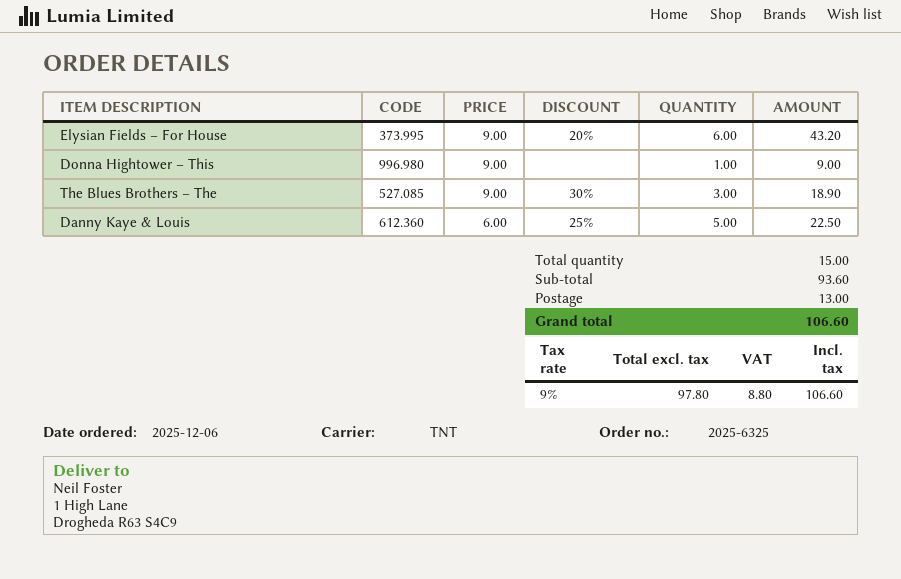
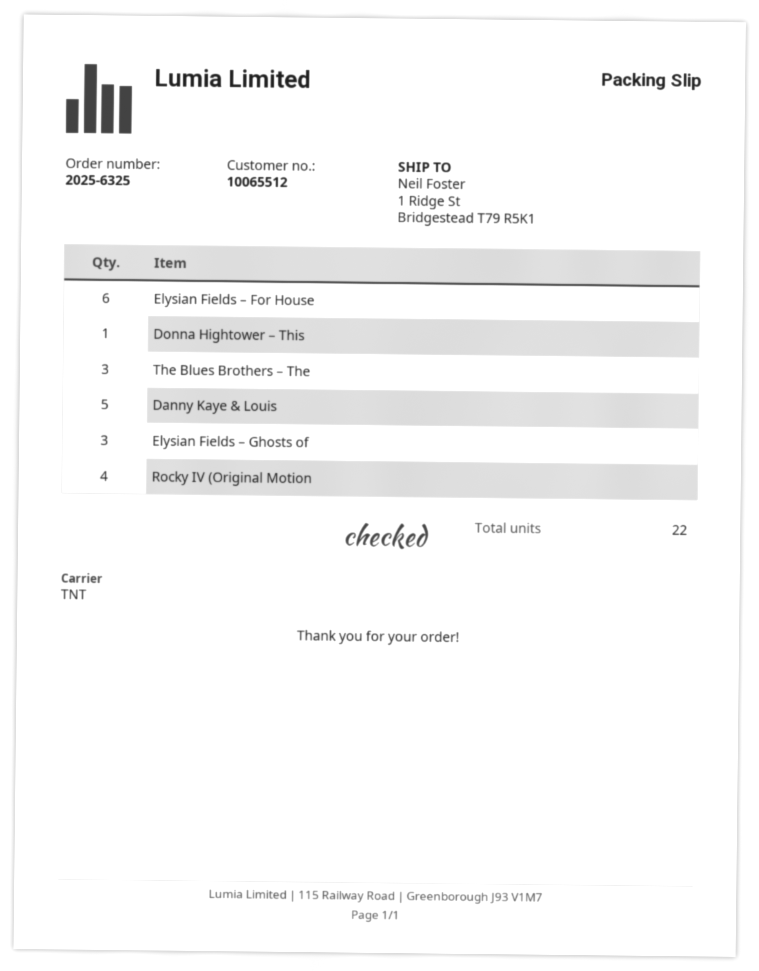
ship to: 1 High Lane, Drogheda R63 S4C9 -> 1 Ridge St, Bridgestead T79 R5K1
Elysian Fields – Ghosts of: none -> 3
Rocky IV (Original Motion: none -> 4
total quantity: 15 -> 22

